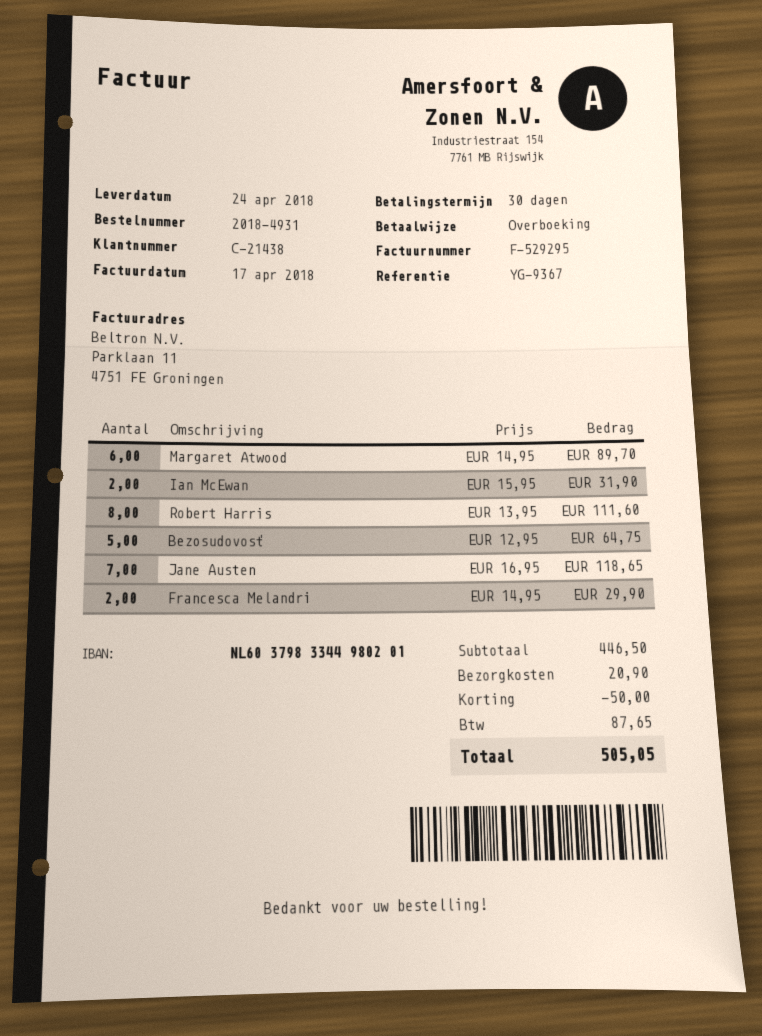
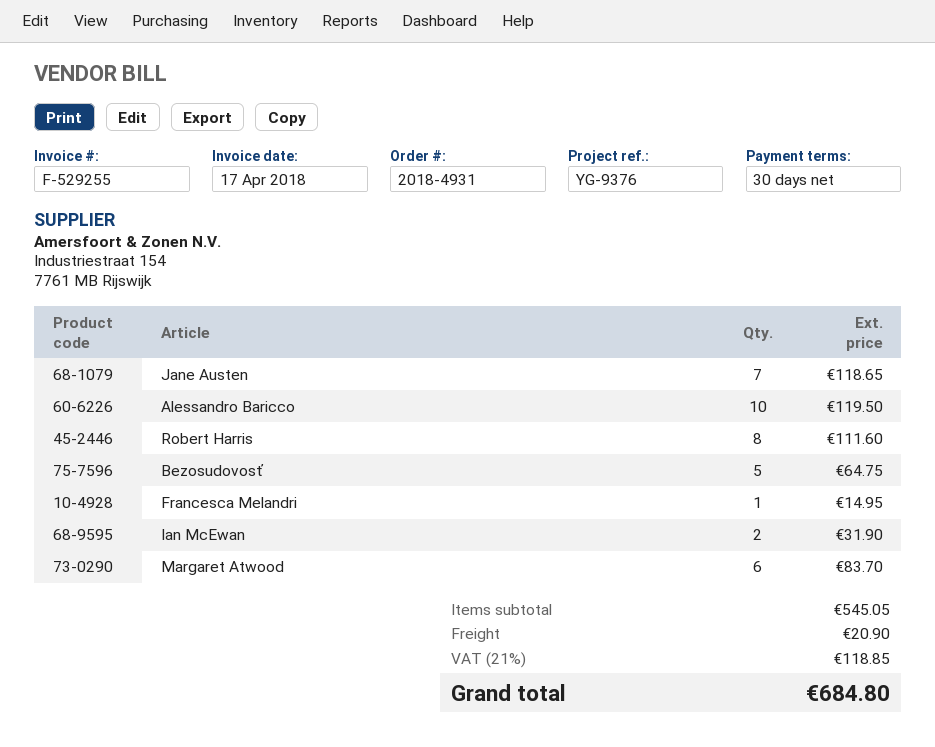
invoice number: F-529295 -> F-529255
reference: YG-9367 -> YG-9376
Margaret Atwood: 6 for 89.70 -> 6 for 83.70
Francesca Melandri: 2 for 29.90 -> 1 for 14.95
Alessandro Baricco: none -> 10 for 119.50
subtotal: 446.50 -> 545.05
discount: 50.00 -> none
tax: 87.65 -> 118.85
total: 505.05 -> 684.80

